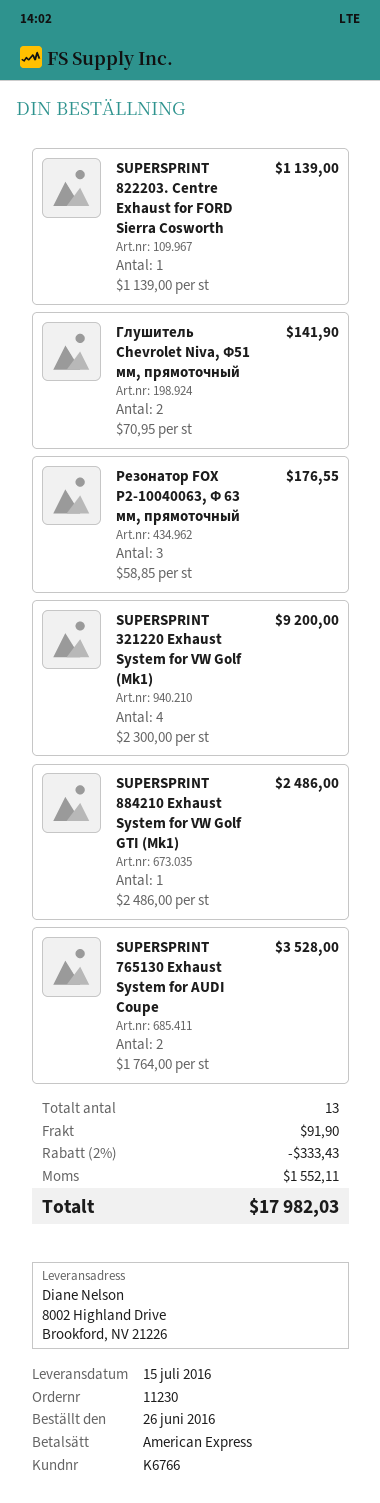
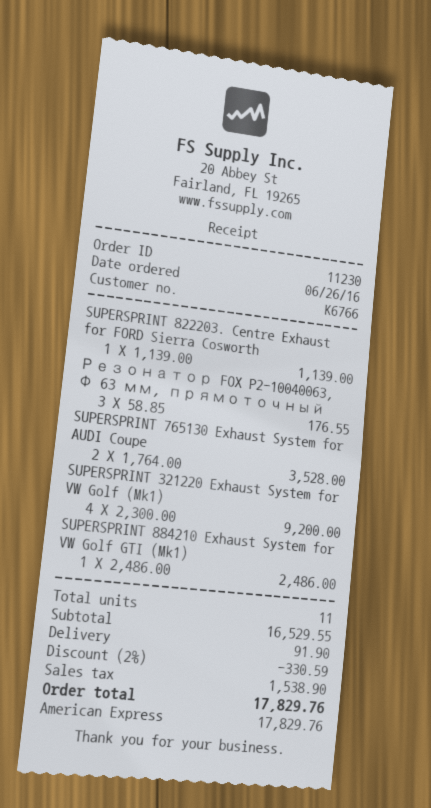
Глушитель Chevrolet Niva, Ф51 мм, прямоточный: 2 x 70.95 = 141.90 -> none
total quantity: 13 -> 11
discount: 2% = 333.43 -> 2% = 330.59
tax: 1552.11 -> 1538.90
total: 17982.03 -> 17829.76

